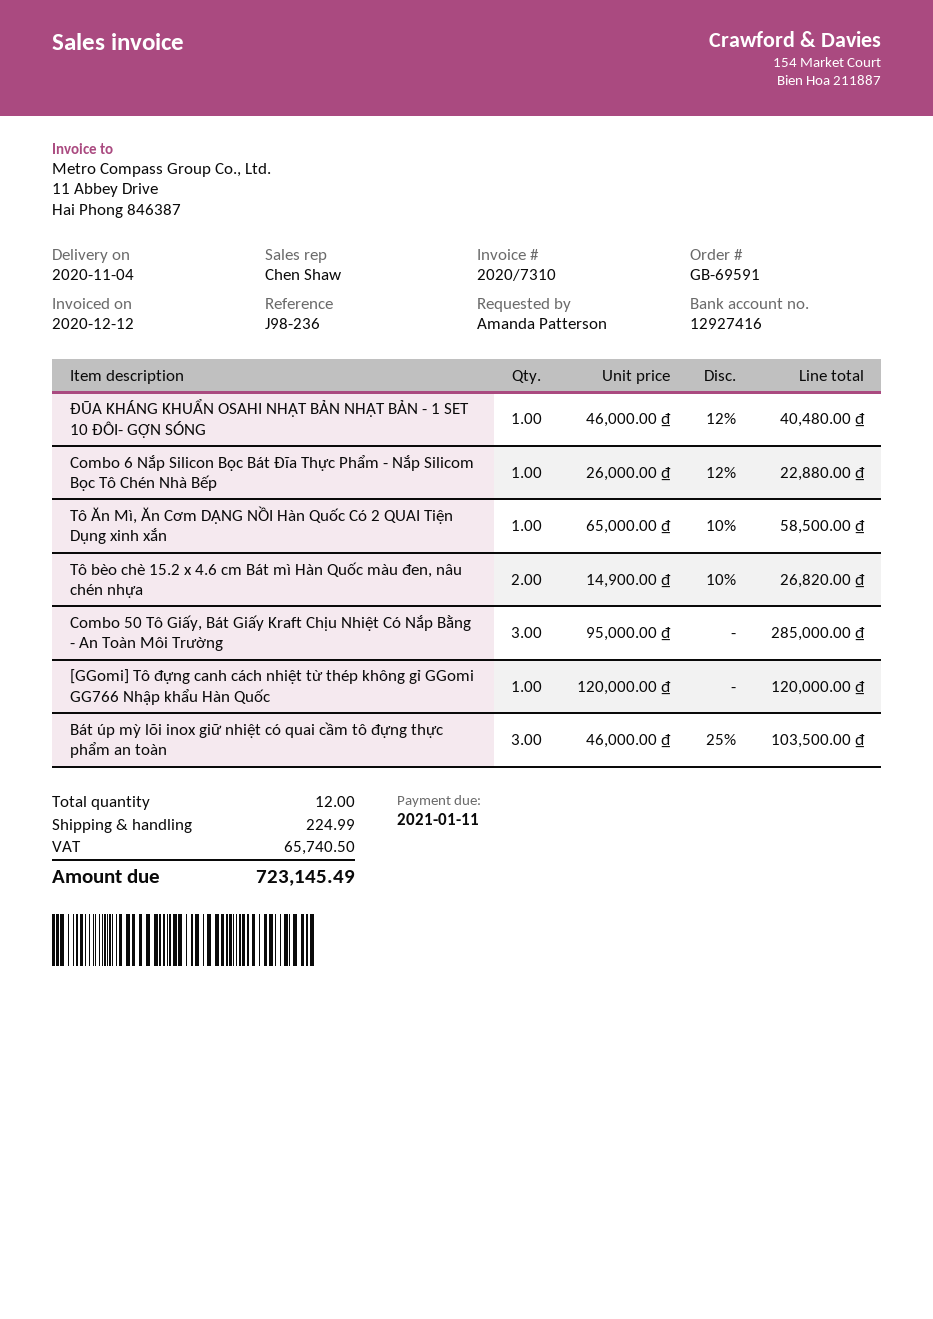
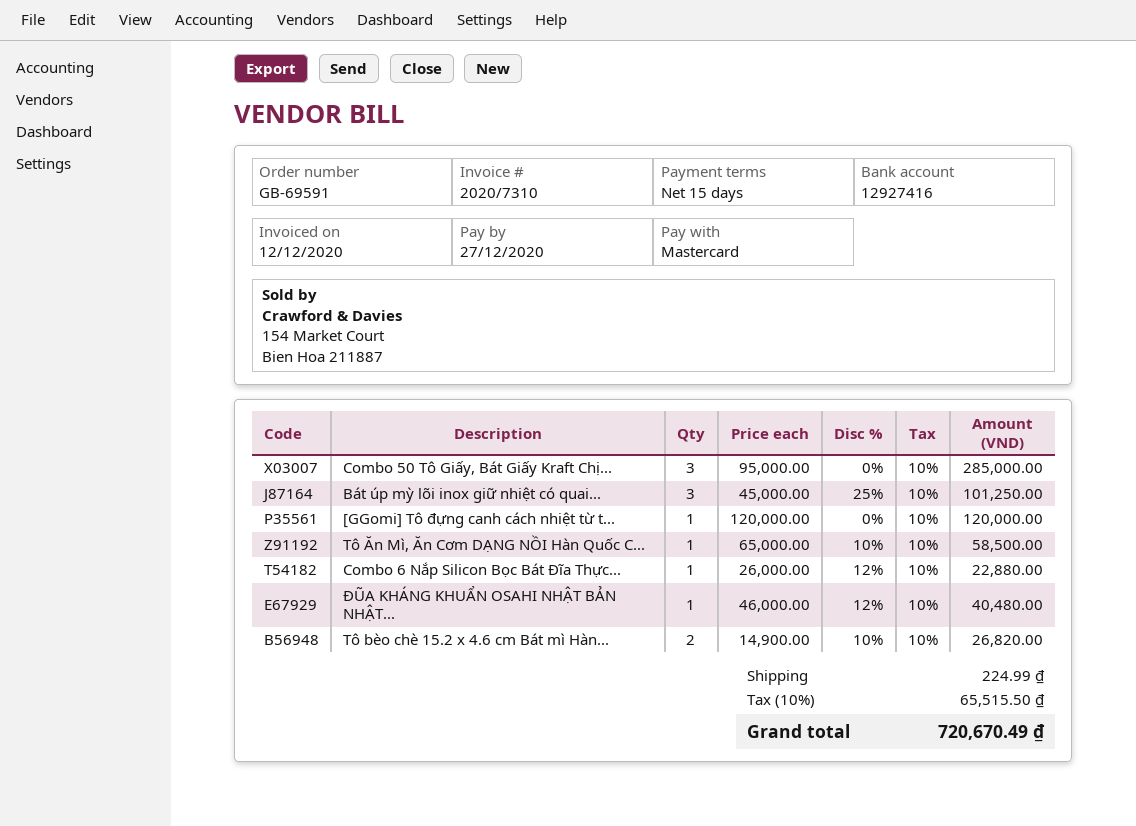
due date: 2021-01-11 -> 2020-12-27
Bát úp mỳ lõi inox giữ nhiệt có quai cầm tô đựng thực phẩm an toàn: 3 x 46000.00 - 25% = 103500.00 -> 3 x 45000.00 - 25% = 101250.00
tax: 65740.50 -> 65515.50
total: 723145.49 -> 720670.49

